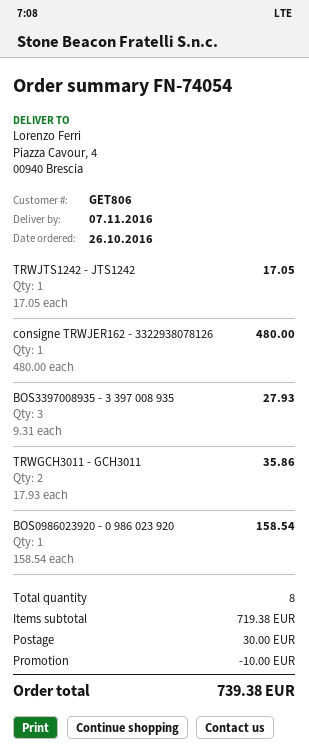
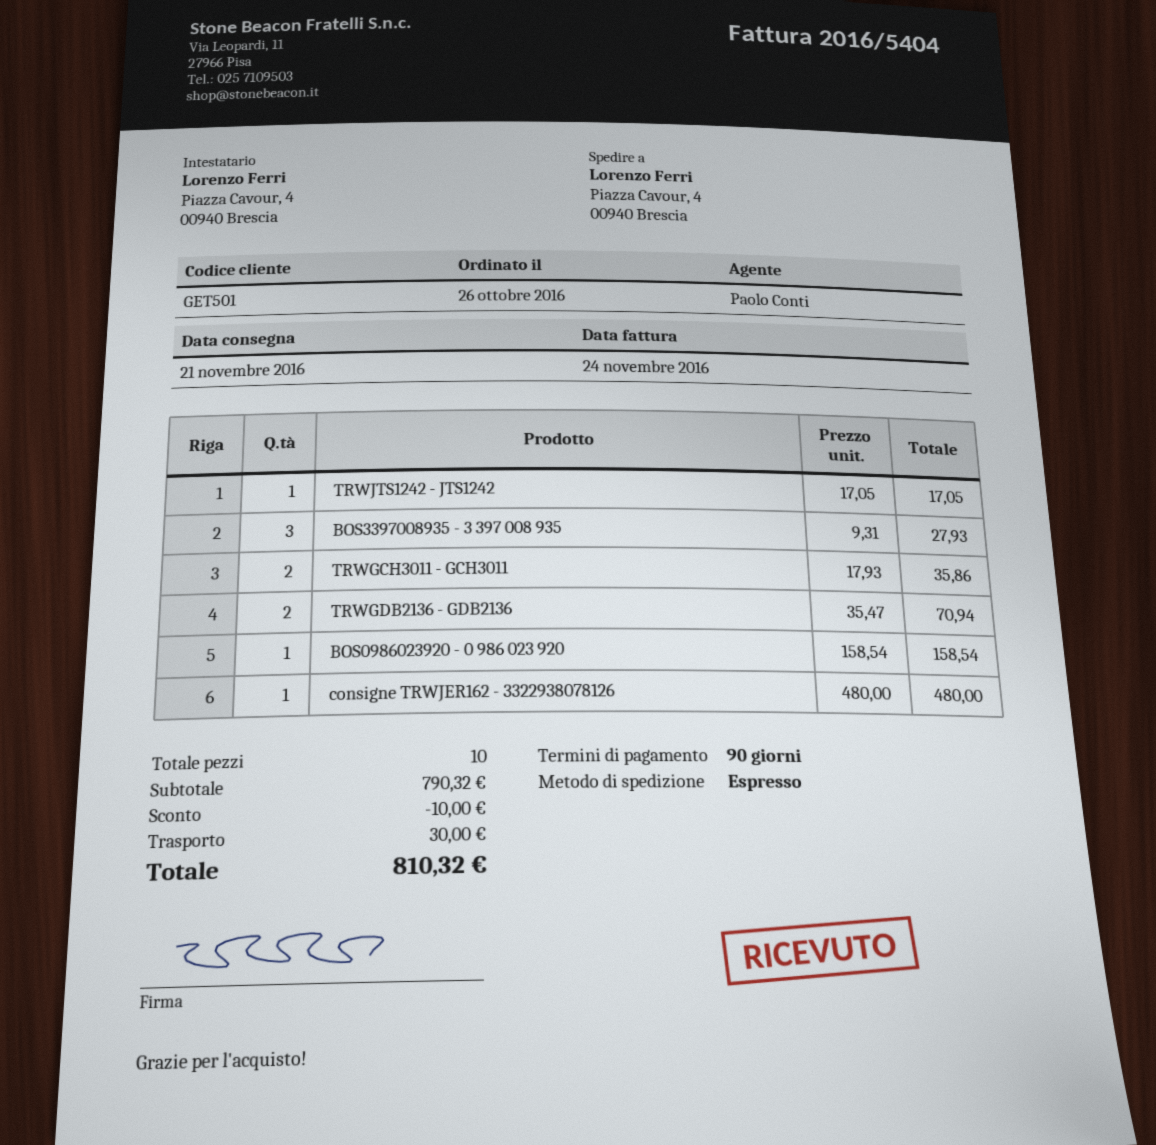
delivery date: 2016-11-07 -> 2016-11-21
customer number: GET806 -> GET501
TRWGDB2136 - GDB2136: none -> 2 x 35.47 = 70.94
total quantity: 8 -> 10
subtotal: 719.38 -> 790.32
total: 739.38 -> 810.32

